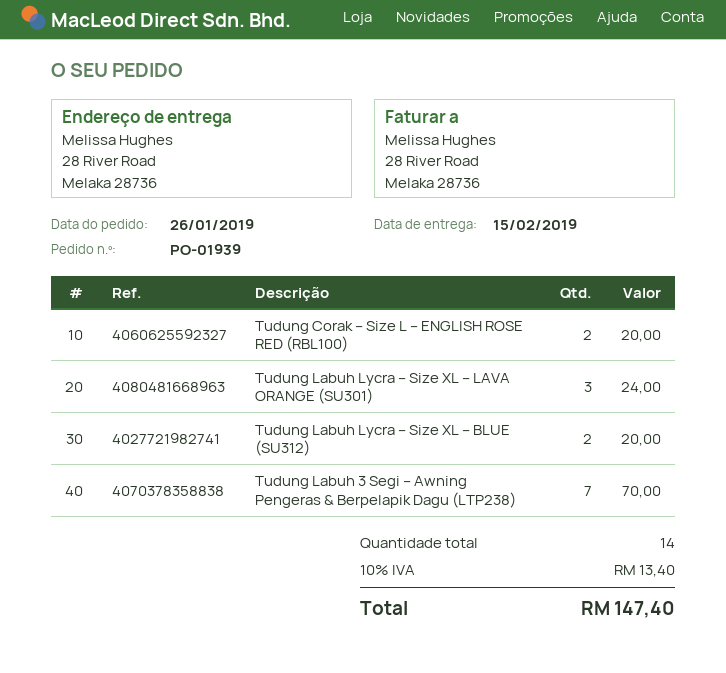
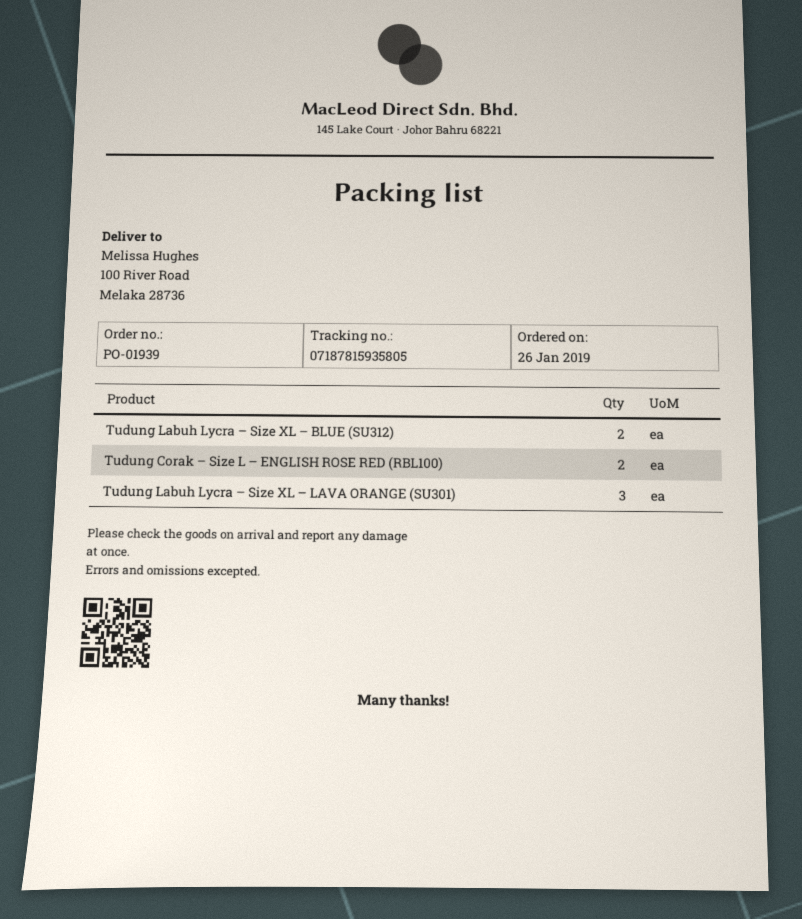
ship to: 28 River Road, Melaka 28736 -> 100 River Road, Melaka 28736
Tudung Labuh 3 Segi – Awning Pengeras & Berpelapik Dagu (LTP238): 7 -> none

